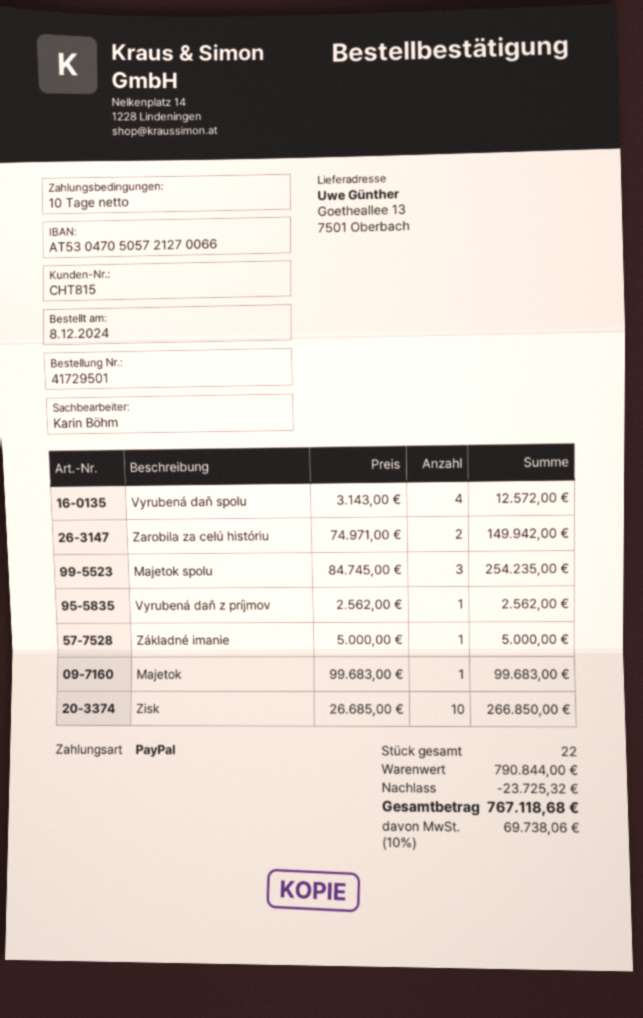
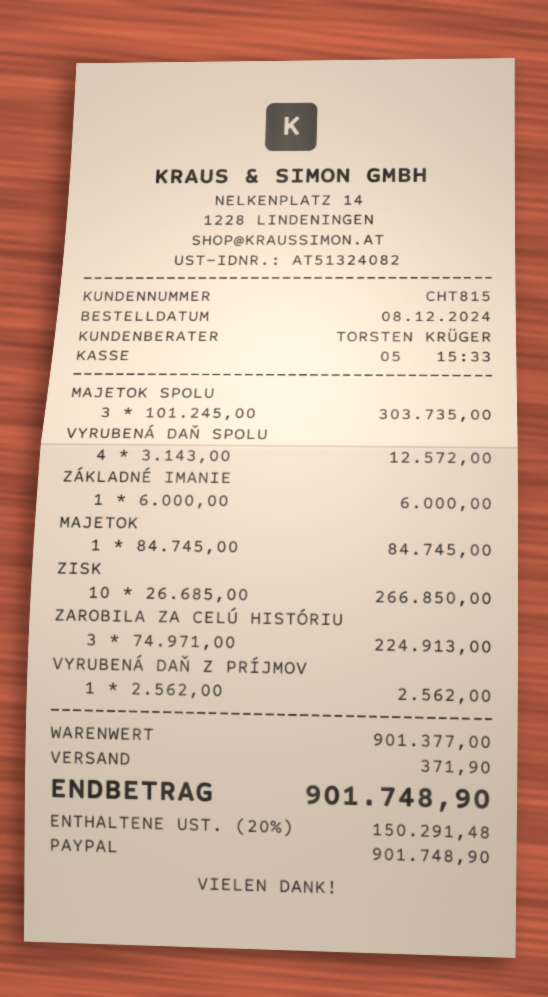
sales rep: Karin Böhm -> TORSTEN KRÜGER
Zarobila za celú históriu: 2 x 74971.00 = 149942.00 -> 3 x 74971.00 = 224913.00
Majetok spolu: 3 x 84745.00 = 254235.00 -> 3 x 101245.00 = 303735.00
Základné imanie: 1 x 5000.00 = 5000.00 -> 1 x 6000.00 = 6000.00
Majetok: 1 x 99683.00 = 99683.00 -> 1 x 84745.00 = 84745.00
subtotal: 790844.00 -> 901377.00
discount: 23725.32 -> none
shipping: none -> 371.90
tax: 10% = 69738.06 -> 20% = 150291.48
total: 767118.68 -> 901748.90

